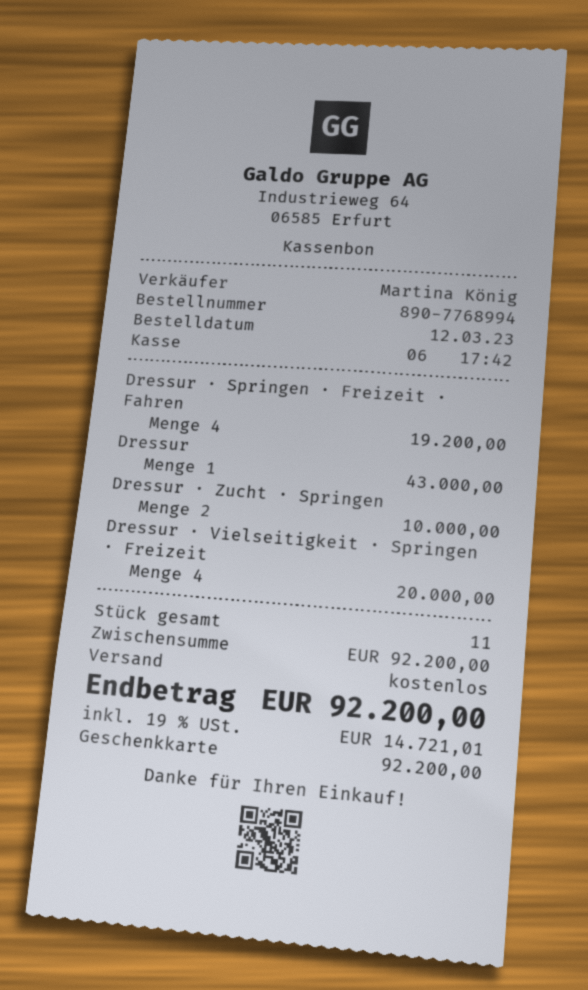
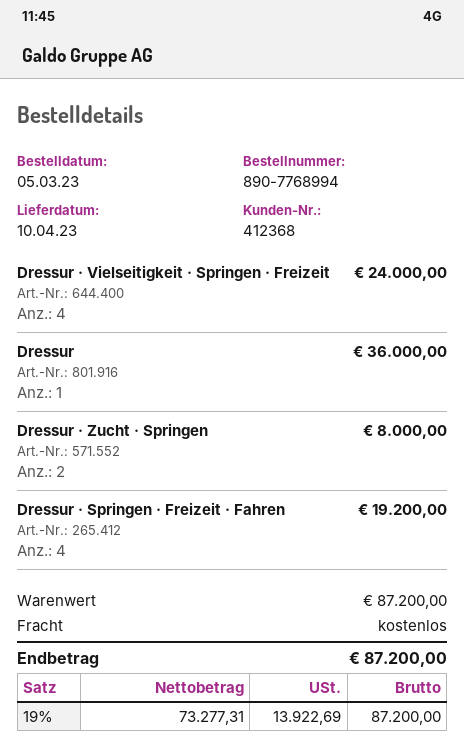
order date: 2023-03-12 -> 2023-03-05
Dressur: 1 for 43000.00 -> 1 for 36000.00
Dressur · Zucht · Springen: 2 for 10000.00 -> 2 for 8000.00
Dressur · Vielseitigkeit · Springen · Freizeit: 4 for 20000.00 -> 4 for 24000.00
subtotal: 92200.00 -> 87200.00
tax: 19% = 14721.01 -> 19% = 13922.69
total: 92200.00 -> 87200.00

